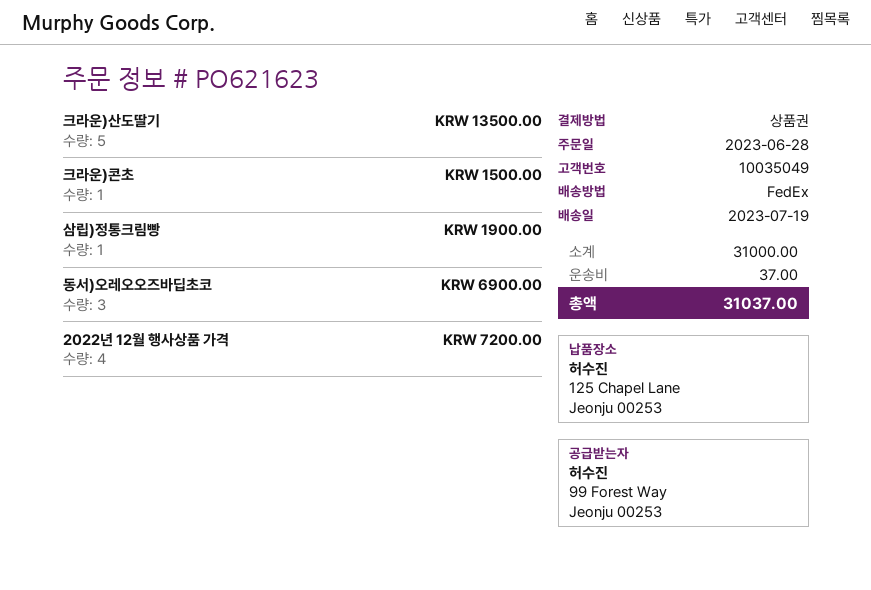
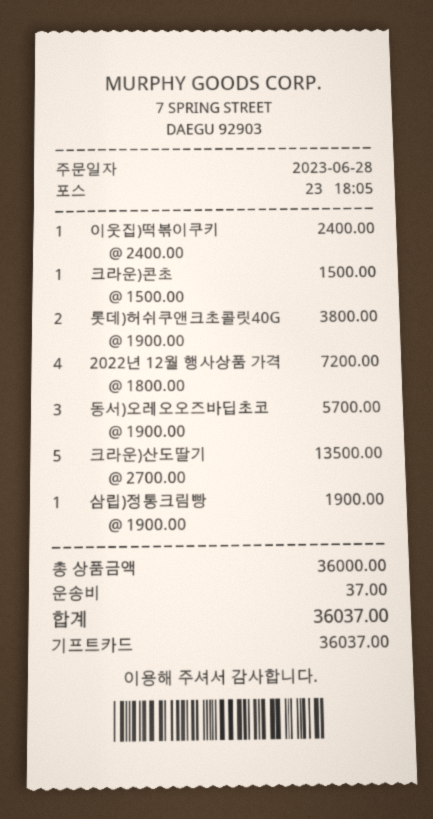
동서)오레오오즈바딥초코: 3 for 6900.00 -> 3 for 5700.00
이웃집)떡볶이쿠키: none -> 1 for 2400.00
롯데)허쉬쿠앤크초콜릿40G: none -> 2 for 3800.00
subtotal: 31000.00 -> 36000.00
total: 31037.00 -> 36037.00

